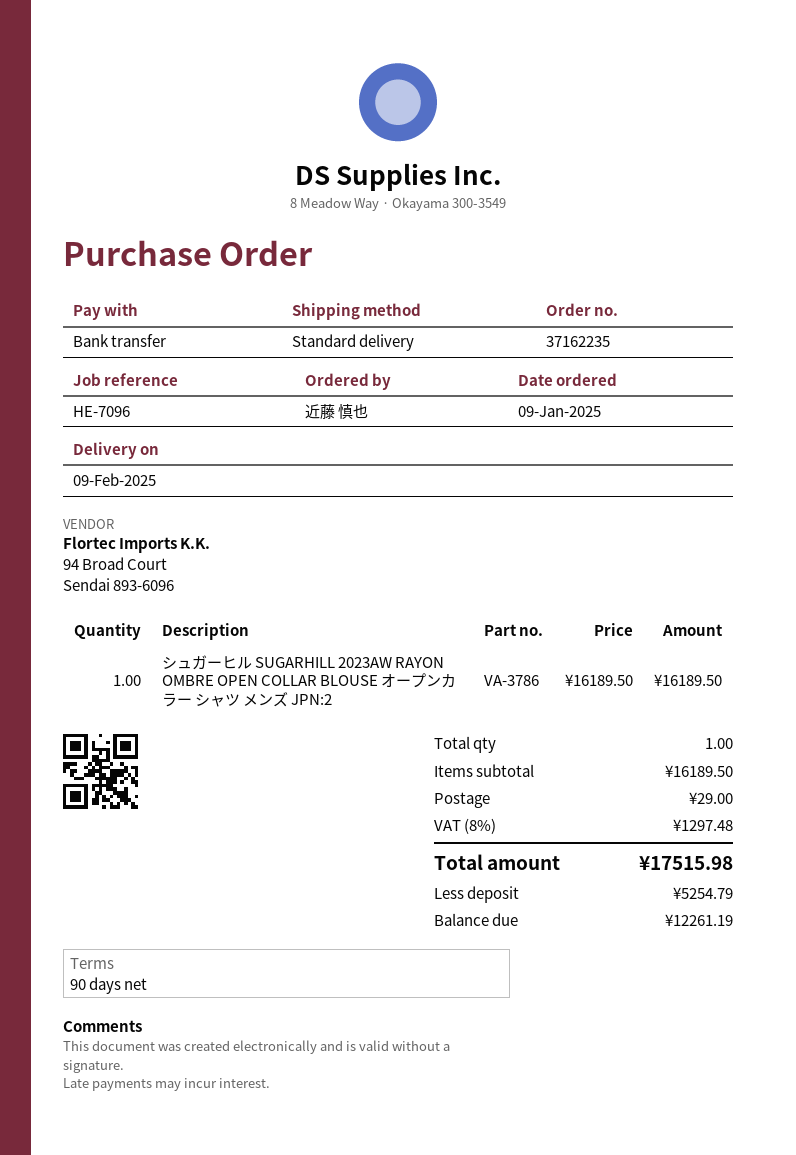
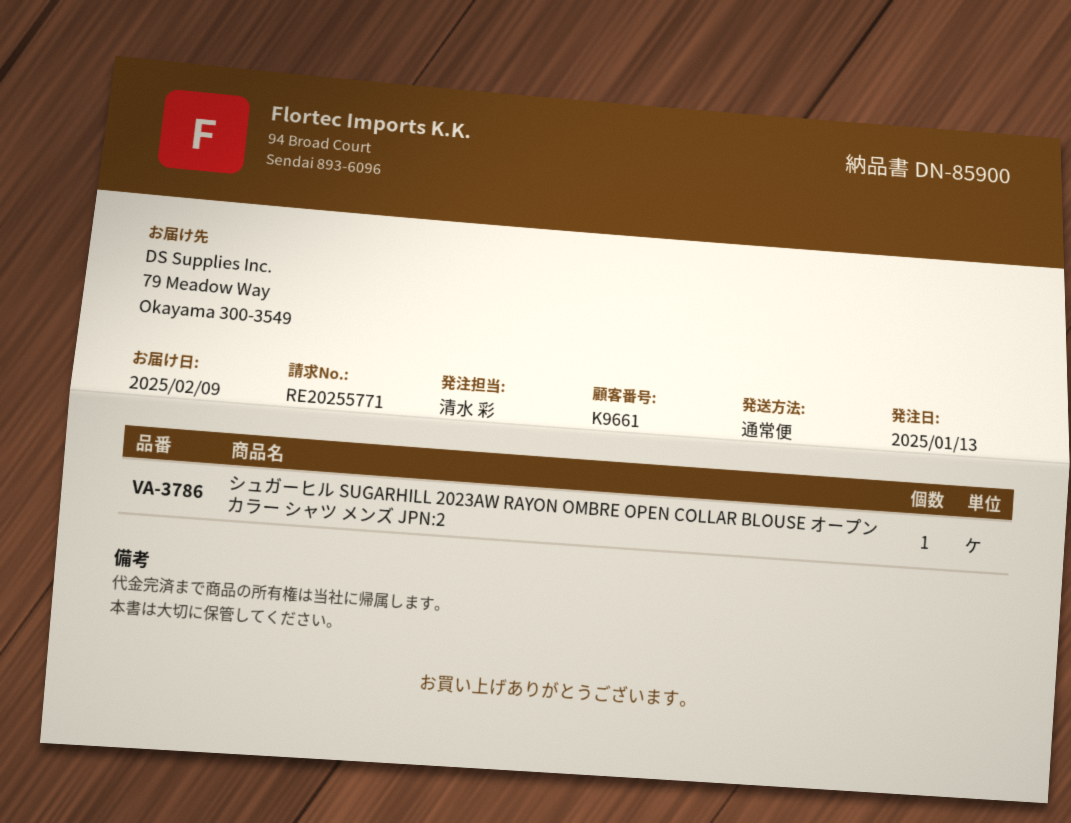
order date: 2025-01-09 -> 2025-01-13
ordered by: 近藤 慎也 -> 清水 彩

